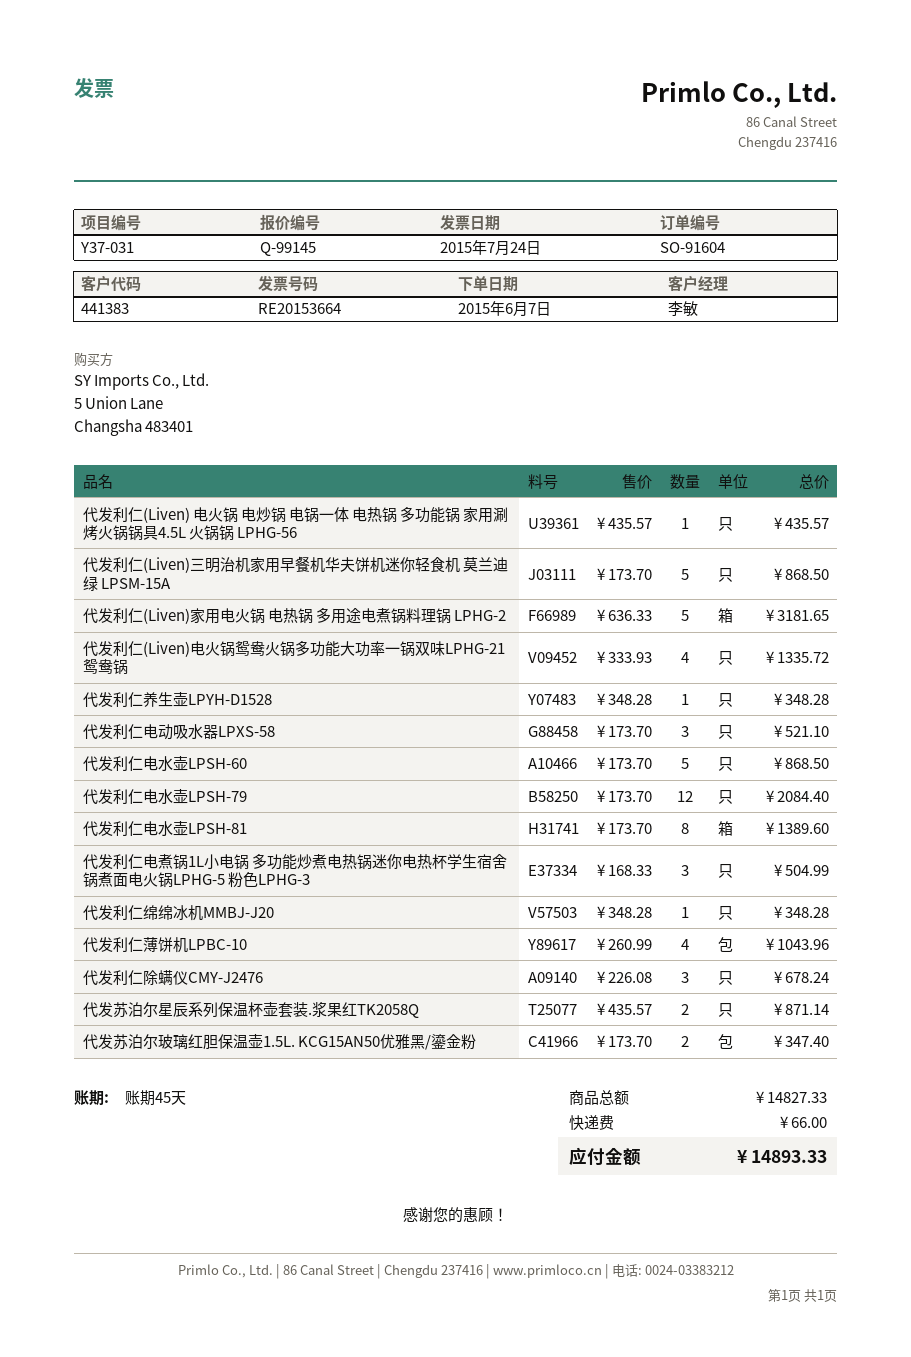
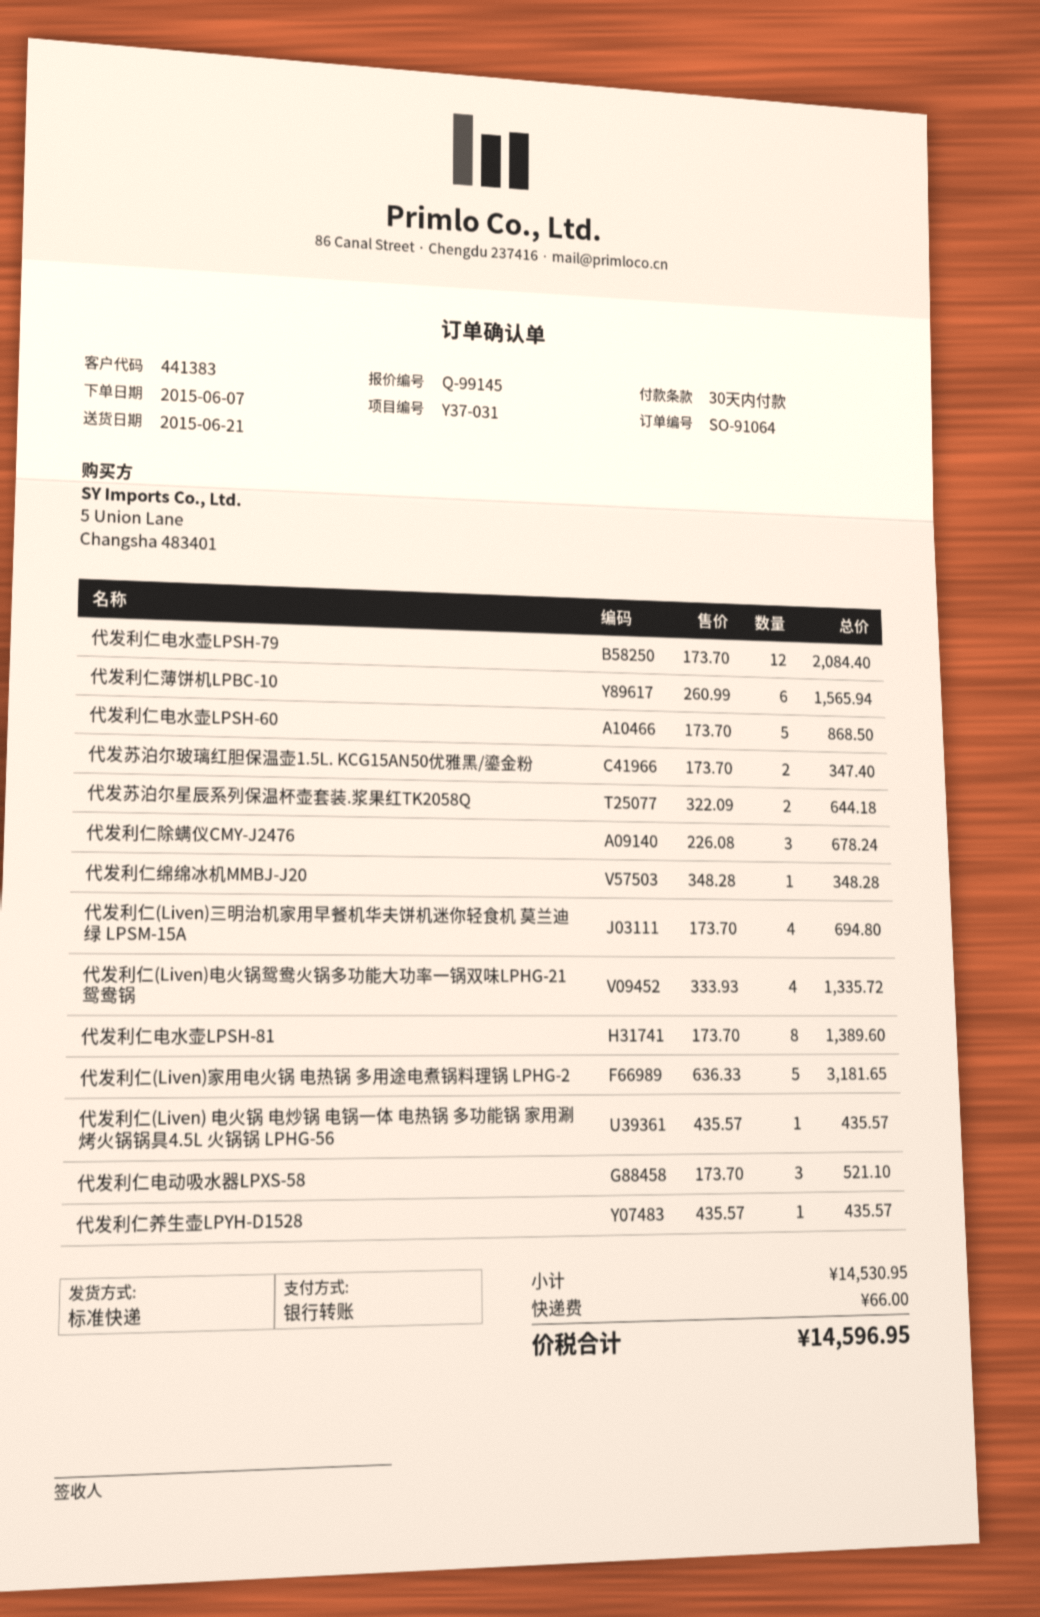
order number: SO-91604 -> SO-91064
payment terms: 45 days -> 30 days
代发利仁(Liven)三明治机家用早餐机华夫饼机迷你轻食机 莫兰迪绿 LPSM-15A: 5 x 173.70 = 868.50 -> 4 x 173.70 = 694.80
代发利仁养生壶LPYH-D1528: 1 x 348.28 = 348.28 -> 1 x 435.57 = 435.57
代发利仁电煮锅1L小电锅 多功能炒煮电热锅迷你电热杯学生宿舍锅煮面电火锅LPHG-5 粉色LPHG-3: 3 x 168.33 = 504.99 -> none
代发利仁薄饼机LPBC-10: 4 x 260.99 = 1043.96 -> 6 x 260.99 = 1565.94
代发苏泊尔星辰系列保温杯壶套装.浆果红TK2058Q: 2 x 435.57 = 871.14 -> 2 x 322.09 = 644.18
subtotal: 14827.33 -> 14530.95
total: 14893.33 -> 14596.95

